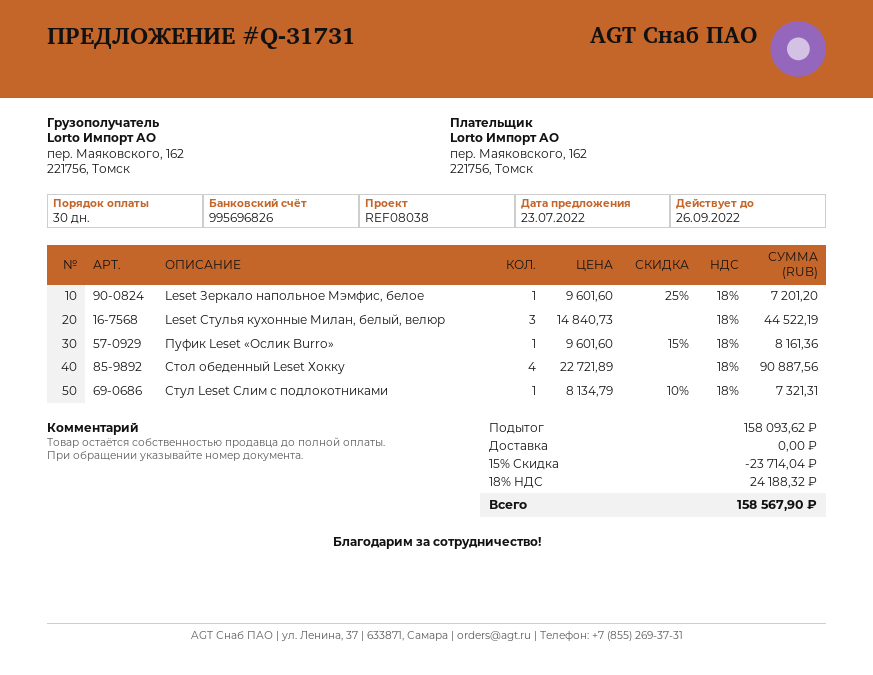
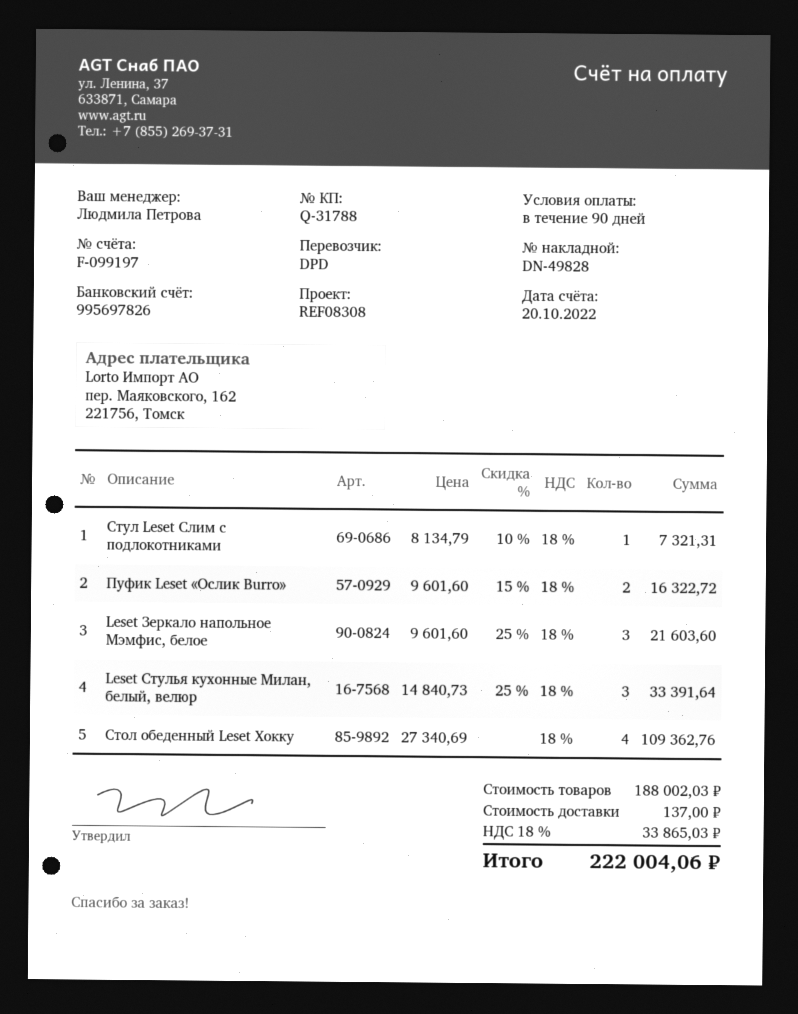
quote number: Q-31731 -> Q-31788
payment terms: 30 days -> 90 days
reference: REF08038 -> REF08308
bank account: 995696826 -> 995697826
Leset Зеркало напольное Мэмфис, белое: 1 x 9601.60 - 25% = 7201.20 -> 3 x 9601.60 - 25% = 21603.60
Leset Стулья кухонные Милан, белый, велюр: 3 x 14840.73 = 44522.19 -> 3 x 14840.73 - 25% = 33391.64
Пуфик Leset «Ослик Burro»: 1 x 9601.60 - 15% = 8161.36 -> 2 x 9601.60 - 15% = 16322.72
Стол обеденный Leset Хокку: 4 x 22721.89 = 90887.56 -> 4 x 27340.69 = 109362.76
subtotal: 158093.62 -> 188002.03
discount: 15% = 23714.04 -> none
shipping: 0.00 -> 137.00
tax: 18% = 24188.32 -> 18% = 33865.03
total: 158567.90 -> 222004.06

